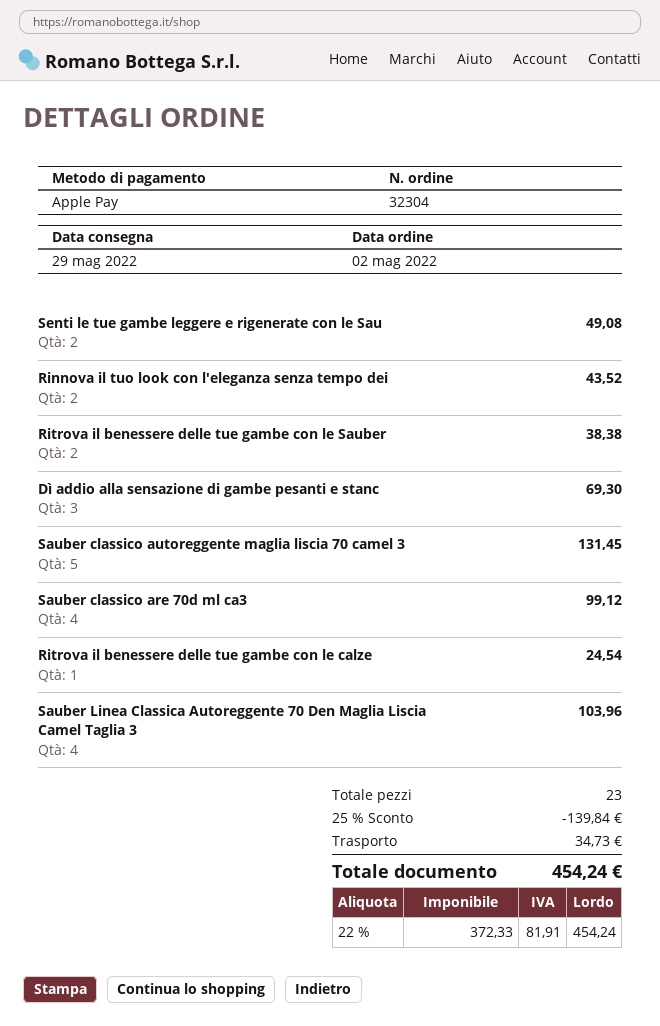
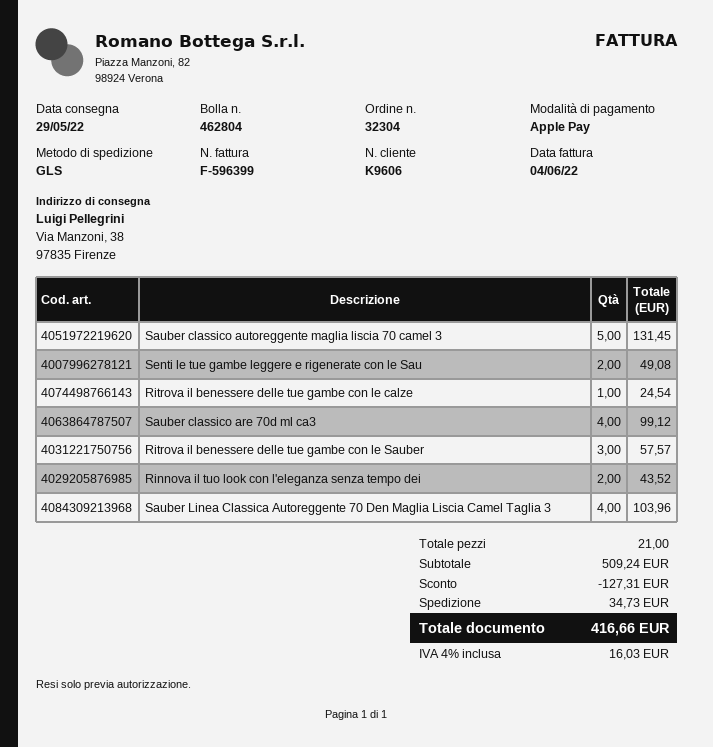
Ritrova il benessere delle tue gambe con le Sauber: 2 for 38.38 -> 3 for 57.57
Dì addio alla sensazione di gambe pesanti e stanc: 3 for 69.30 -> none
total quantity: 23 -> 21
discount: 139.84 -> 127.31
tax: 22% = 81.91 -> 4% = 16.03
total: 454.24 -> 416.66

